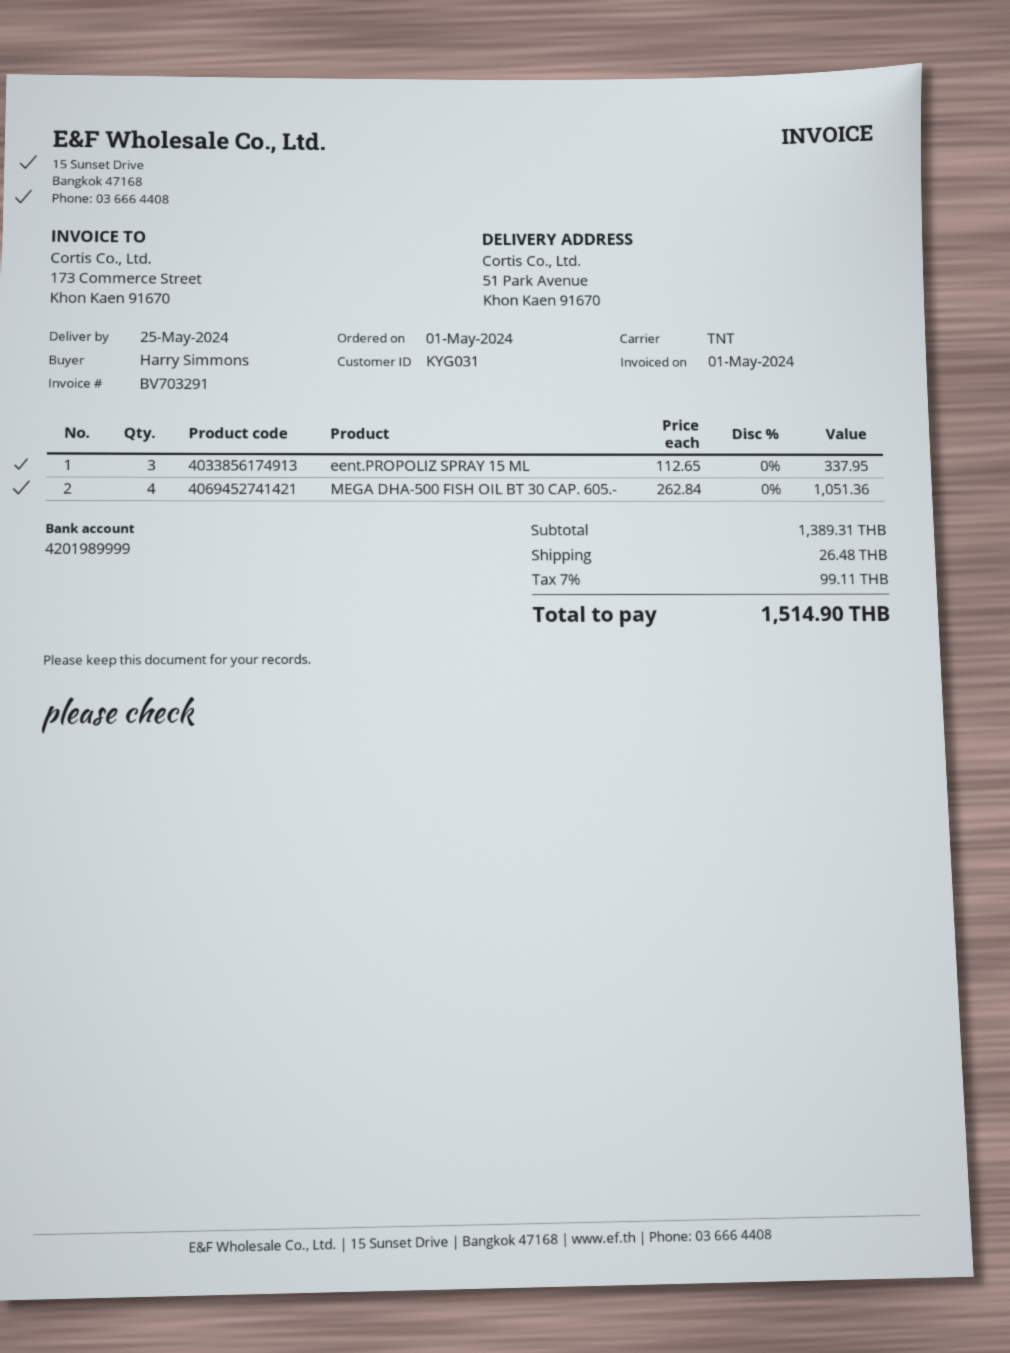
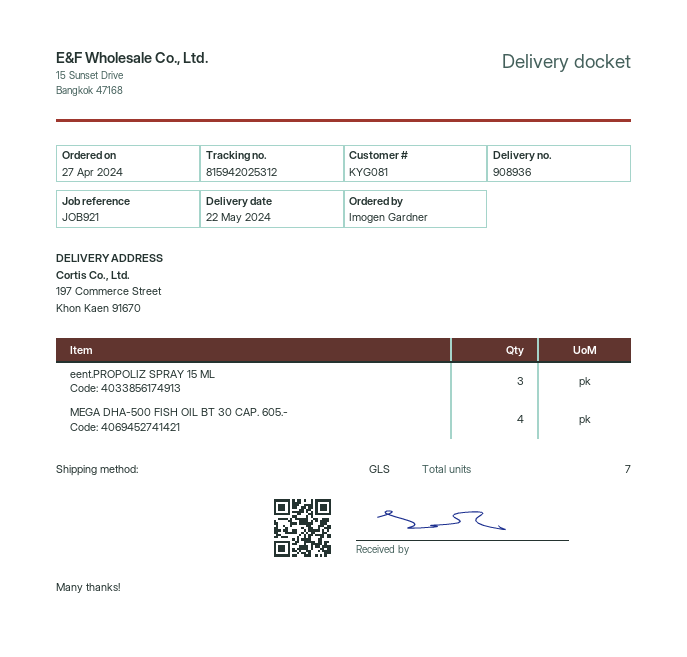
order date: 2024-05-01 -> 2024-04-27
delivery date: 2024-05-25 -> 2024-05-22
customer number: KYG031 -> KYG081
ordered by: Harry Simmons -> Imogen Gardner
shipping method: TNT -> GLS
ship to: 51 Park Avenue, Khon Kaen 91670 -> 197 Commerce Street, Khon Kaen 91670

